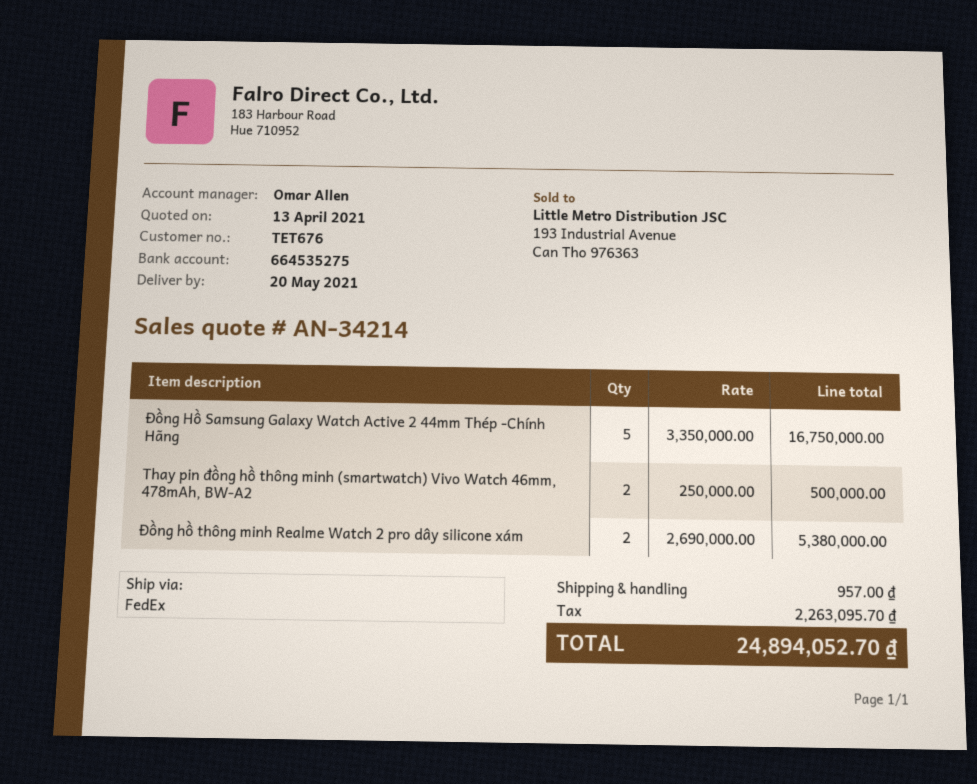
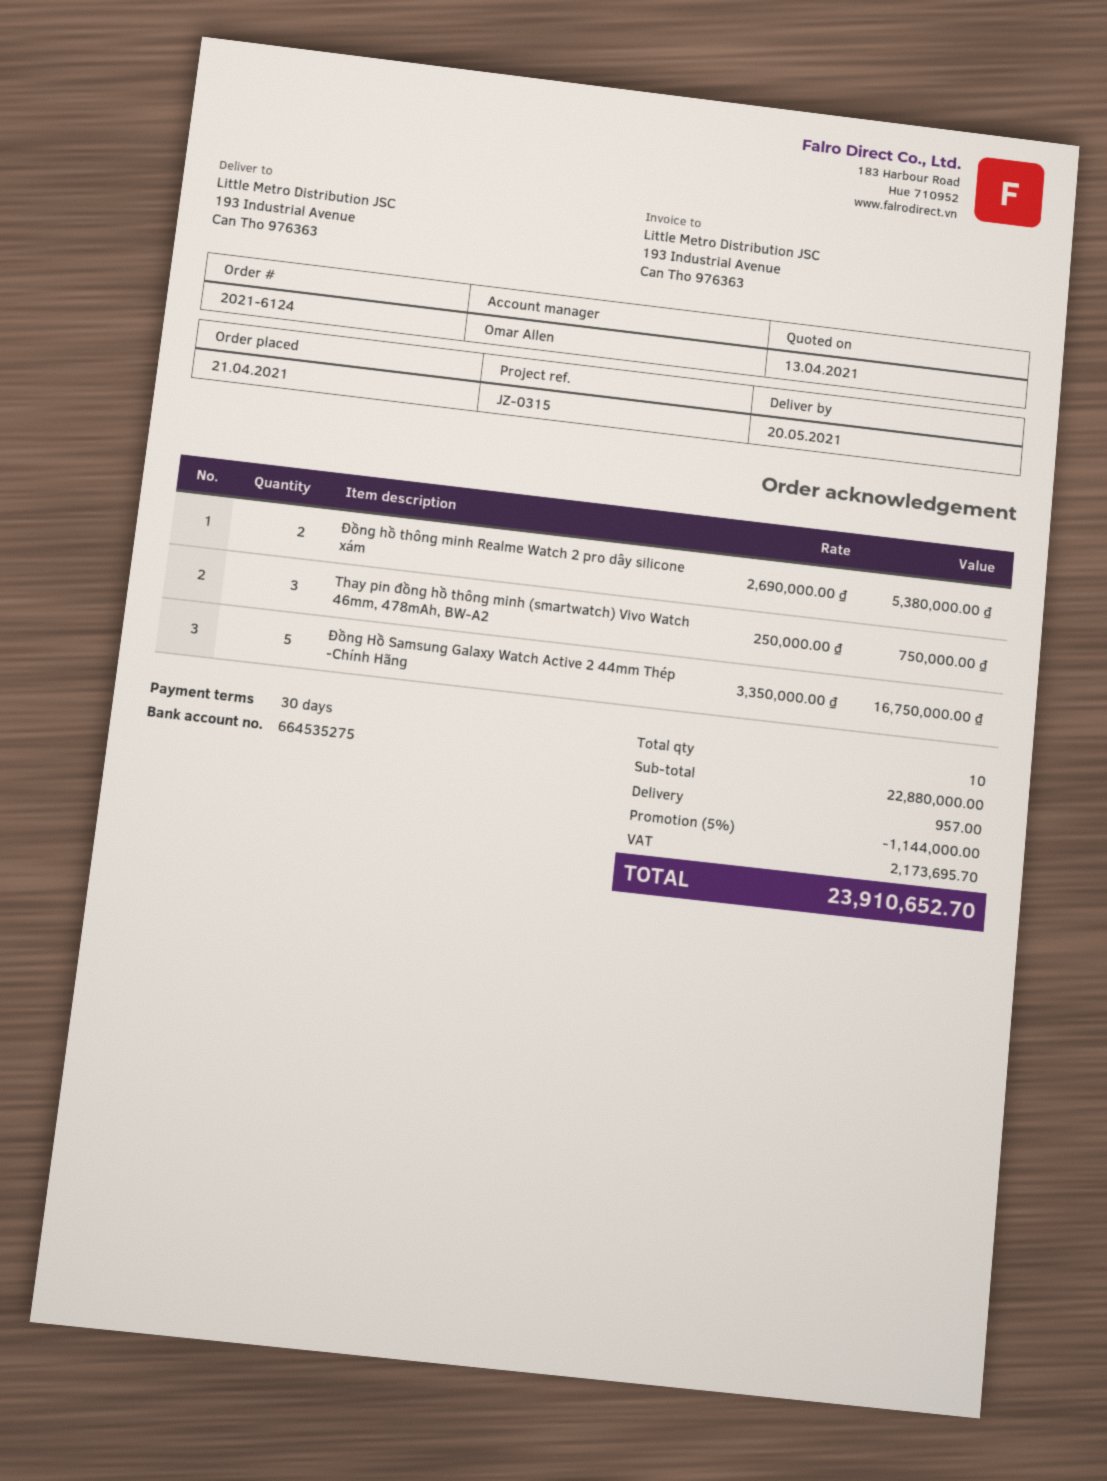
Thay pin đồng hồ thông minh (smartwatch) Vivo Watch 46mm, 478mAh, BW-A2: 2 x 250000.00 = 500000.00 -> 3 x 250000.00 = 750000.00
discount: none -> 5% = 1144000.00
tax: 2263095.70 -> 2173695.70
total: 24894052.70 -> 23910652.70

